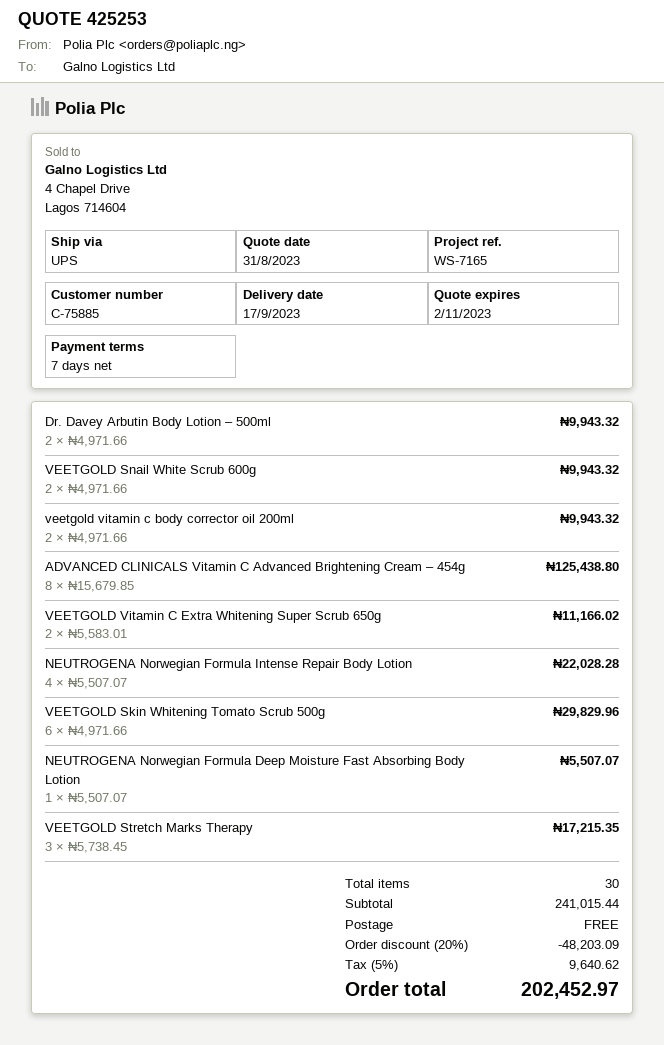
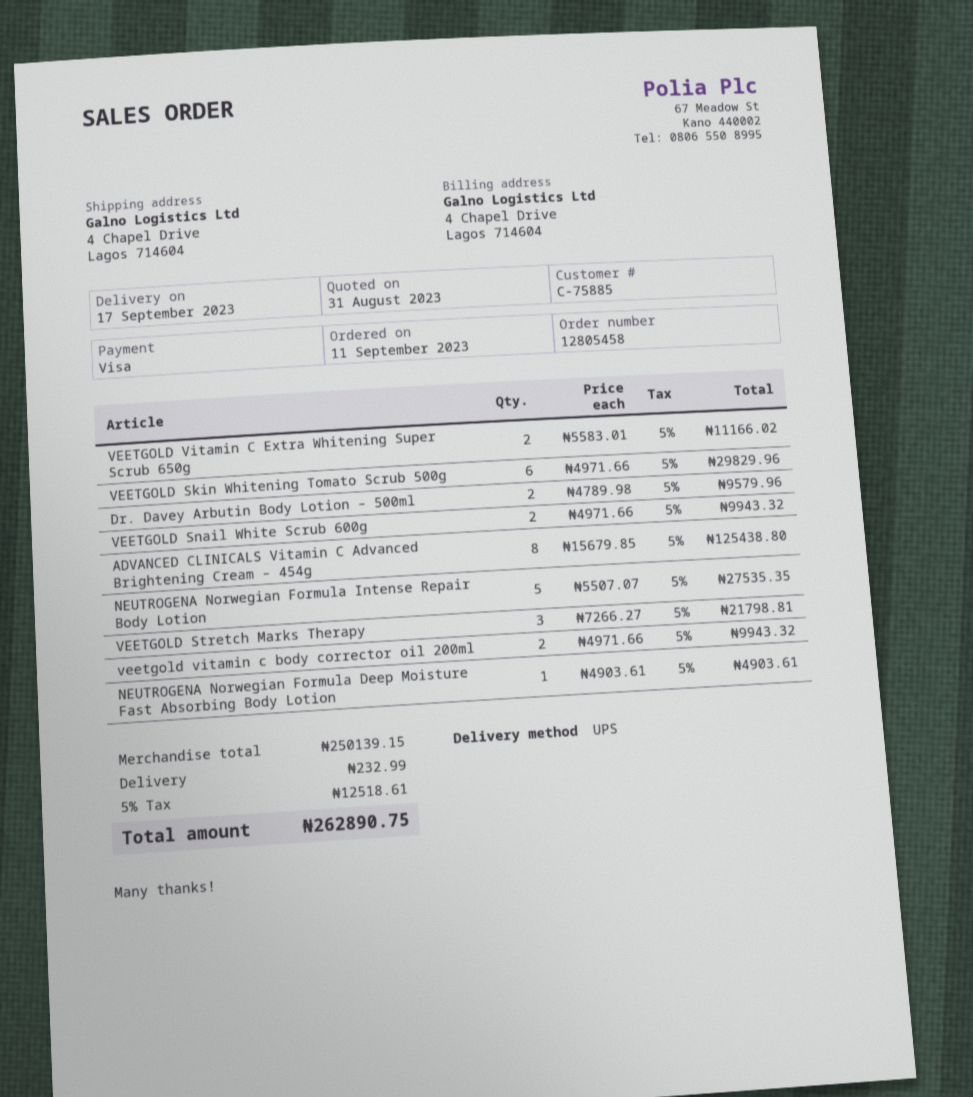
Dr. Davey Arbutin Body Lotion – 500ml: 2 x 4971.66 = 9943.32 -> 2 x 4789.98 = 9579.96
NEUTROGENA Norwegian Formula Intense Repair Body Lotion: 4 x 5507.07 = 22028.28 -> 5 x 5507.07 = 27535.35
NEUTROGENA Norwegian Formula Deep Moisture Fast Absorbing Body Lotion: 1 x 5507.07 = 5507.07 -> 1 x 4903.61 = 4903.61
VEETGOLD Stretch Marks Therapy: 3 x 5738.45 = 17215.35 -> 3 x 7266.27 = 21798.81
subtotal: 241015.44 -> 250139.15
discount: 20% = 48203.09 -> none
shipping: 0.00 -> 232.99
tax: 5% = 9640.62 -> 5% = 12518.61
total: 202452.97 -> 262890.75

